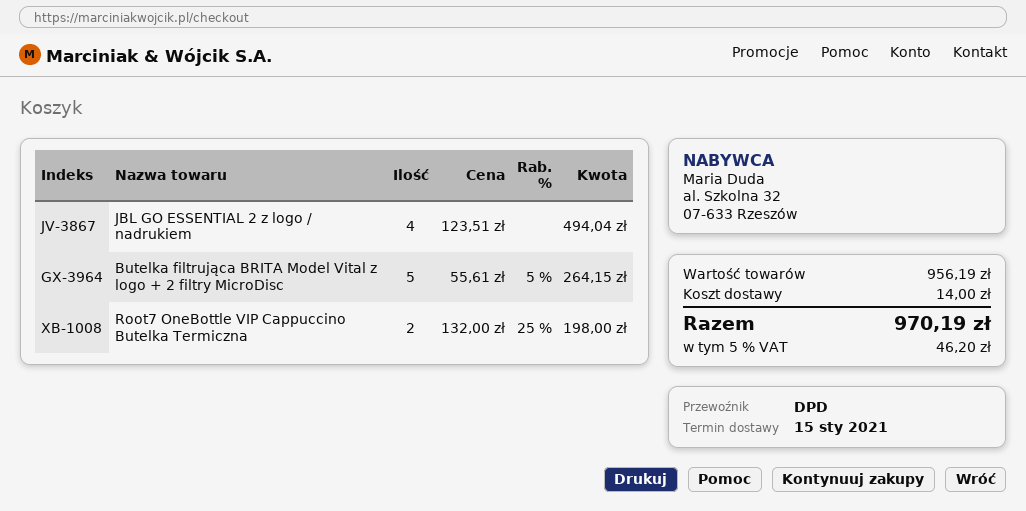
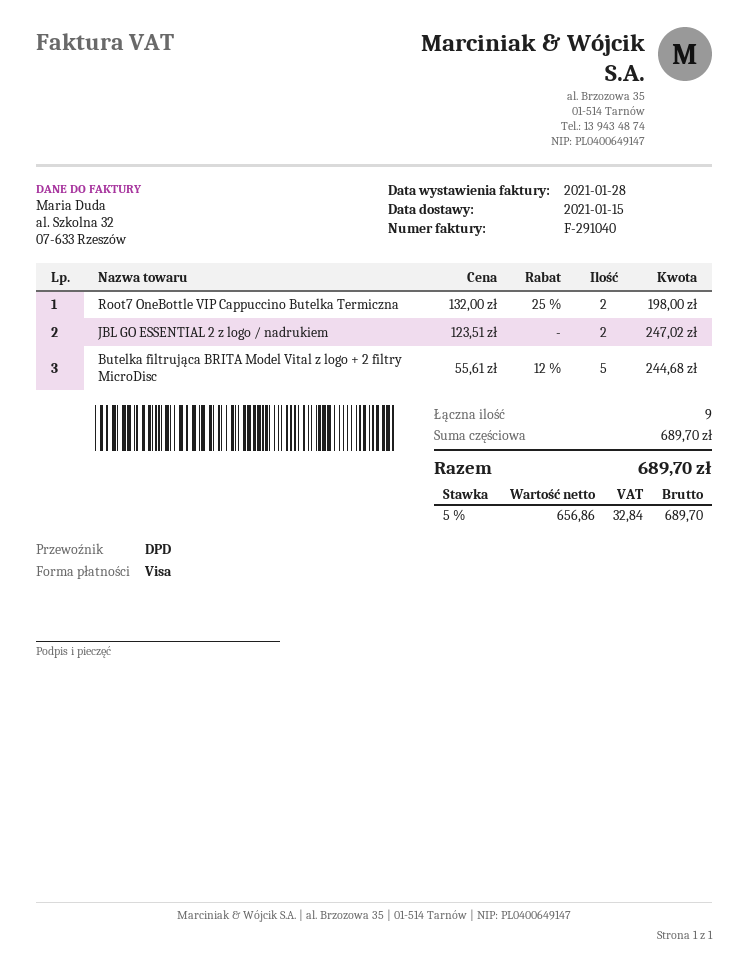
JBL GO ESSENTIAL 2 z logo / nadrukiem: 4 x 123.51 = 494.04 -> 2 x 123.51 = 247.02
Butelka filtrująca BRITA Model Vital z logo + 2 filtry MicroDisc: 5 x 55.61 - 5% = 264.15 -> 5 x 55.61 - 12% = 244.68
subtotal: 956.19 -> 689.70
shipping: 14.00 -> none
tax: 5% = 46.20 -> 5% = 32.84
total: 970.19 -> 689.70

